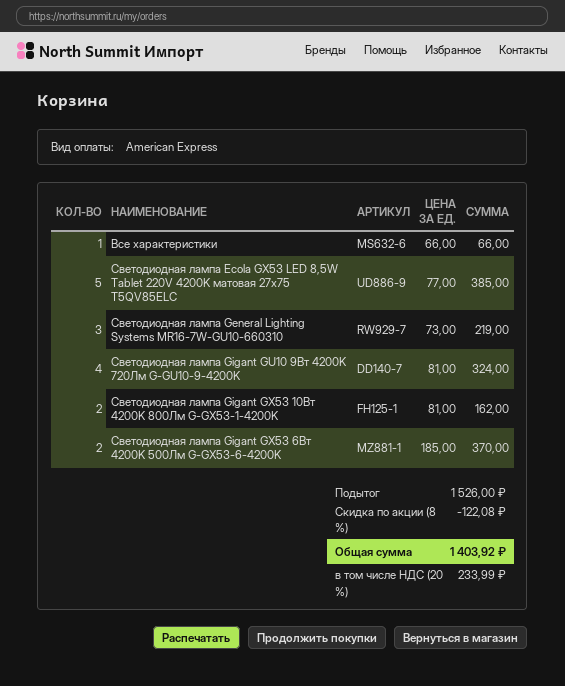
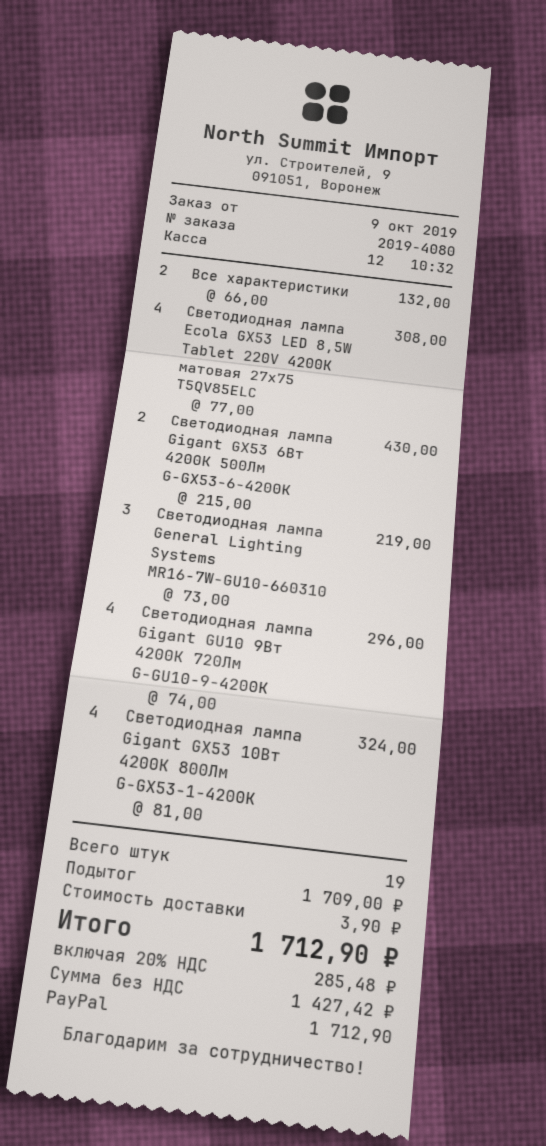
payment method: American Express -> PayPal
Все характеристики: 1 x 66.00 = 66.00 -> 2 x 66.00 = 132.00
Светодиодная лампа Ecola GX53 LED 8,5W Tablet 220V 4200K матовая 27x75 T5QV85ELC: 5 x 77.00 = 385.00 -> 4 x 77.00 = 308.00
Светодиодная лампа Gigant GU10 9Вт 4200K 720Лм G-GU10-9-4200K: 4 x 81.00 = 324.00 -> 4 x 74.00 = 296.00
Светодиодная лампа Gigant GX53 10Вт 4200K 800Лм G-GX53-1-4200K: 2 x 81.00 = 162.00 -> 4 x 81.00 = 324.00
Светодиодная лампа Gigant GX53 6Вт 4200K 500Лм G-GX53-6-4200K: 2 x 185.00 = 370.00 -> 2 x 215.00 = 430.00
subtotal: 1526.00 -> 1709.00
discount: 8% = 122.08 -> none
shipping: none -> 3.90
tax: 20% = 233.99 -> 20% = 285.48
total: 1403.92 -> 1712.90

